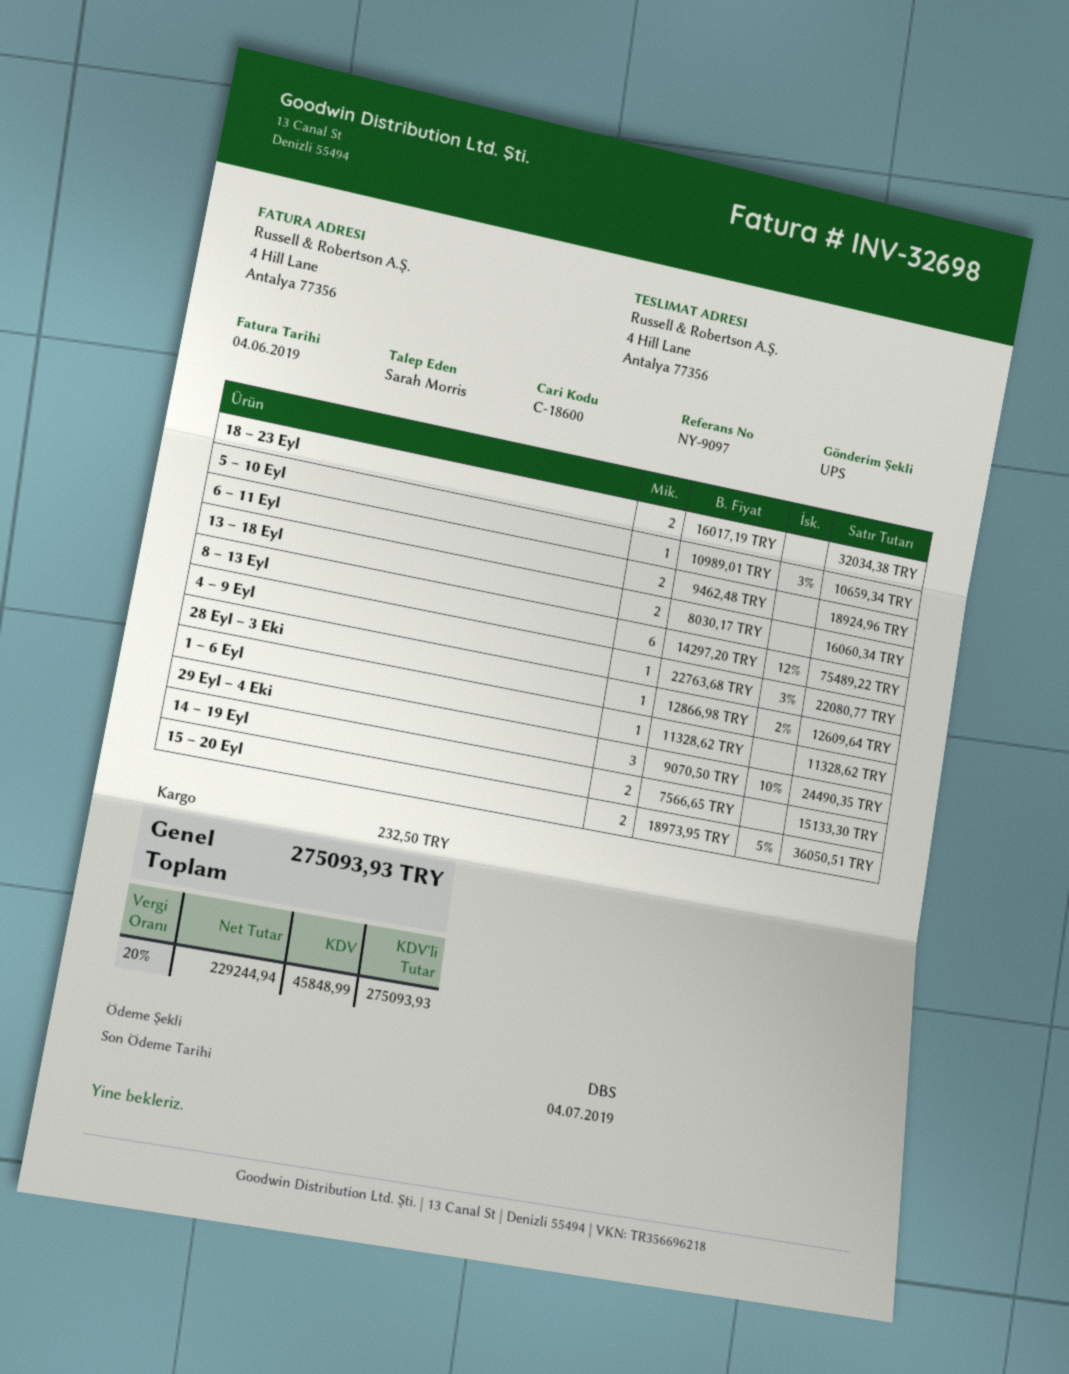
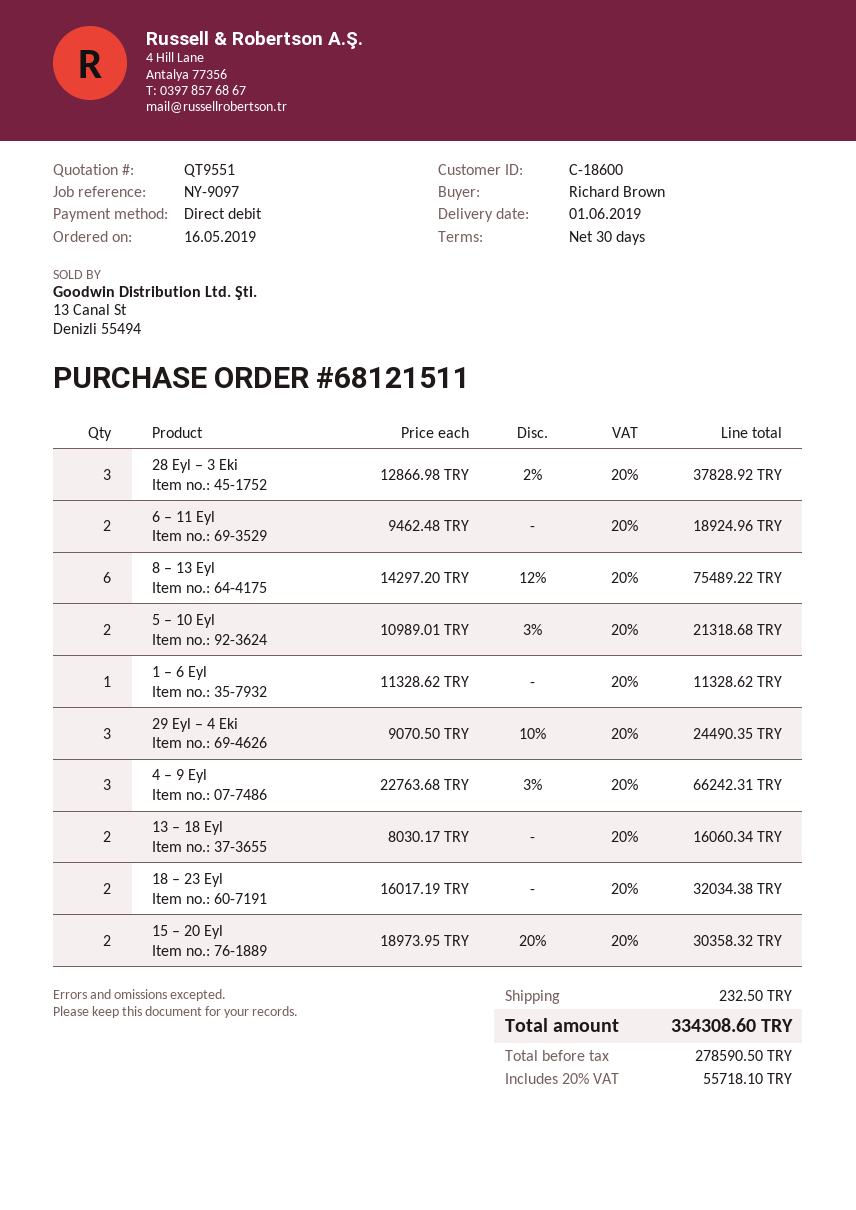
ordered by: Sarah Morris -> Richard Brown
5 – 10 Eyl: 1 x 10989.01 - 3% = 10659.34 -> 2 x 10989.01 - 3% = 21318.68
4 – 9 Eyl: 1 x 22763.68 - 3% = 22080.77 -> 3 x 22763.68 - 3% = 66242.31
28 Eyl – 3 Eki: 1 x 12866.98 - 2% = 12609.64 -> 3 x 12866.98 - 2% = 37828.92
14 – 19 Eyl: 2 x 7566.65 = 15133.30 -> none
15 – 20 Eyl: 2 x 18973.95 - 5% = 36050.51 -> 2 x 18973.95 - 20% = 30358.32
net: 229244.94 -> 278590.50
tax: 20% = 45848.99 -> 20% = 55718.10
total: 275093.93 -> 334308.60

